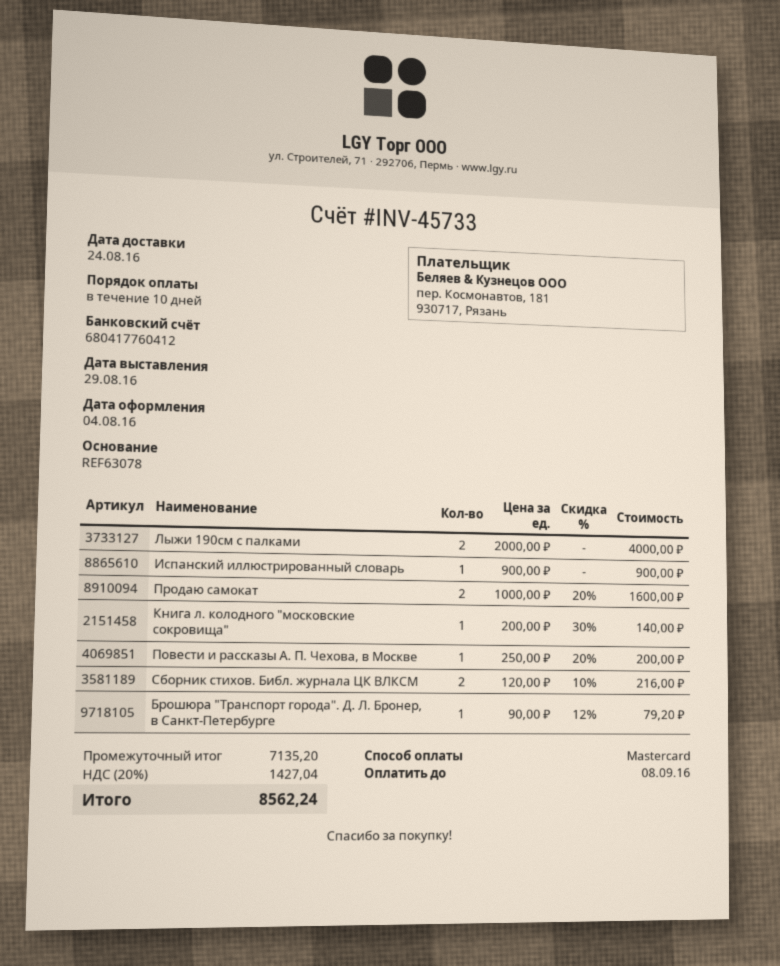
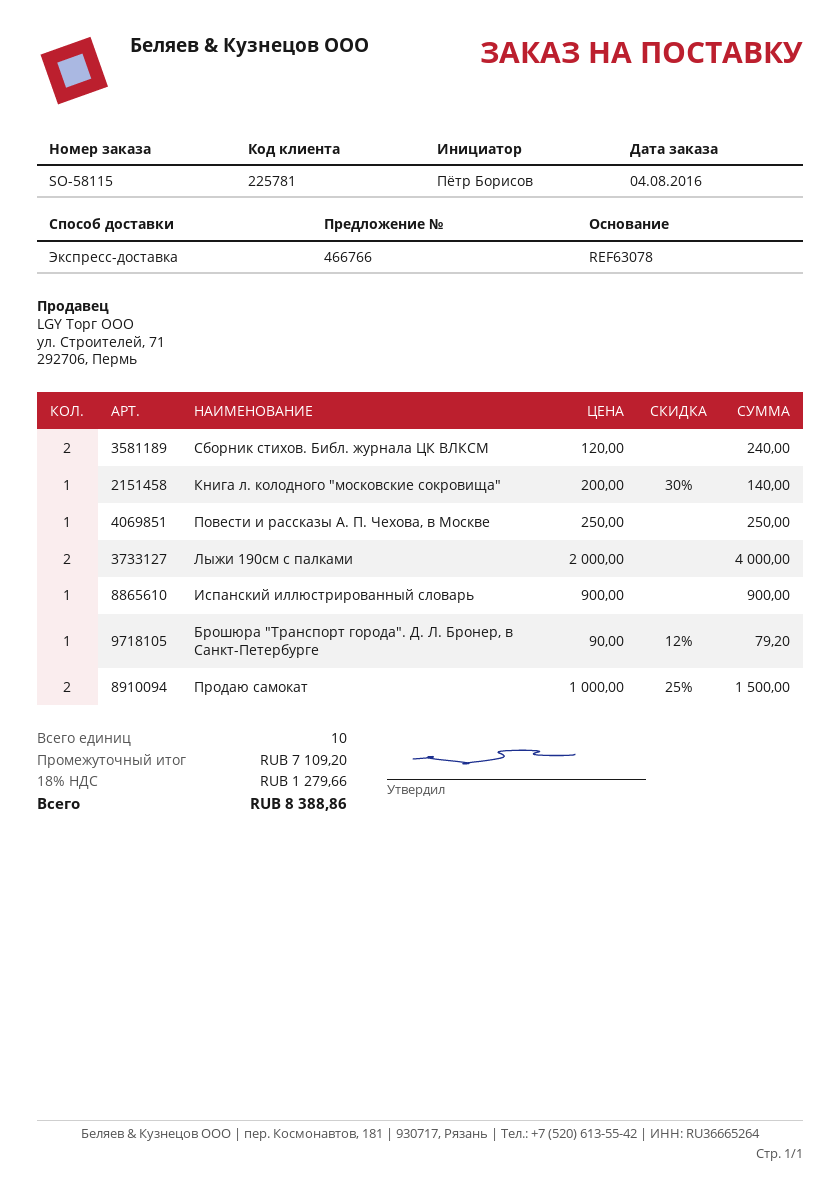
Продаю самокат: 2 x 1000.00 - 20% = 1600.00 -> 2 x 1000.00 - 25% = 1500.00
Повести и рассказы А. П. Чехова, в Москве: 1 x 250.00 - 20% = 200.00 -> 1 x 250.00 = 250.00
Сборник стихов. Библ. журнала ЦК ВЛКСМ: 2 x 120.00 - 10% = 216.00 -> 2 x 120.00 = 240.00
subtotal: 7135.20 -> 7109.20
tax: 20% = 1427.04 -> 18% = 1279.66
total: 8562.24 -> 8388.86

